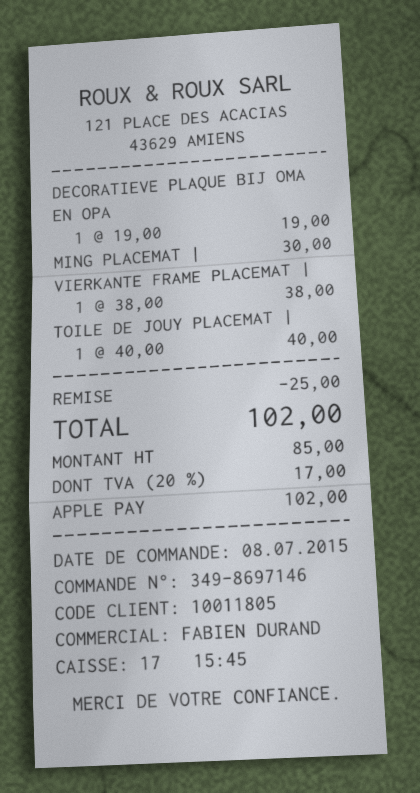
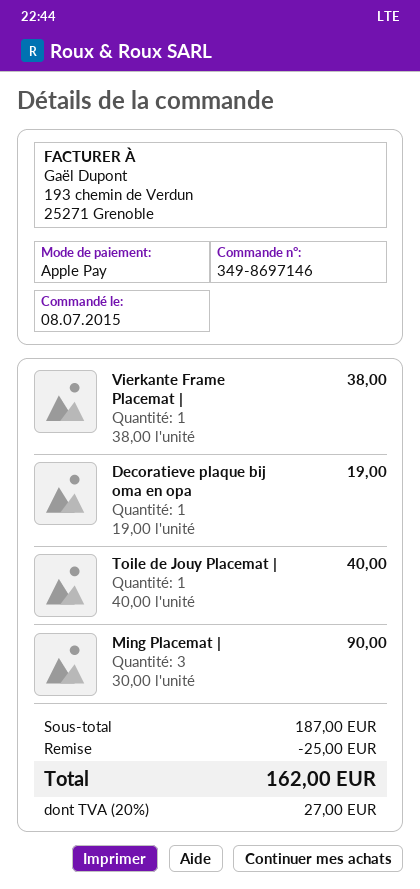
MING PLACEMAT |: 1 x 30.00 = 30.00 -> 3 x 30.00 = 90.00
tax: 20% = 17.00 -> 20% = 27.00
total: 102.00 -> 162.00

